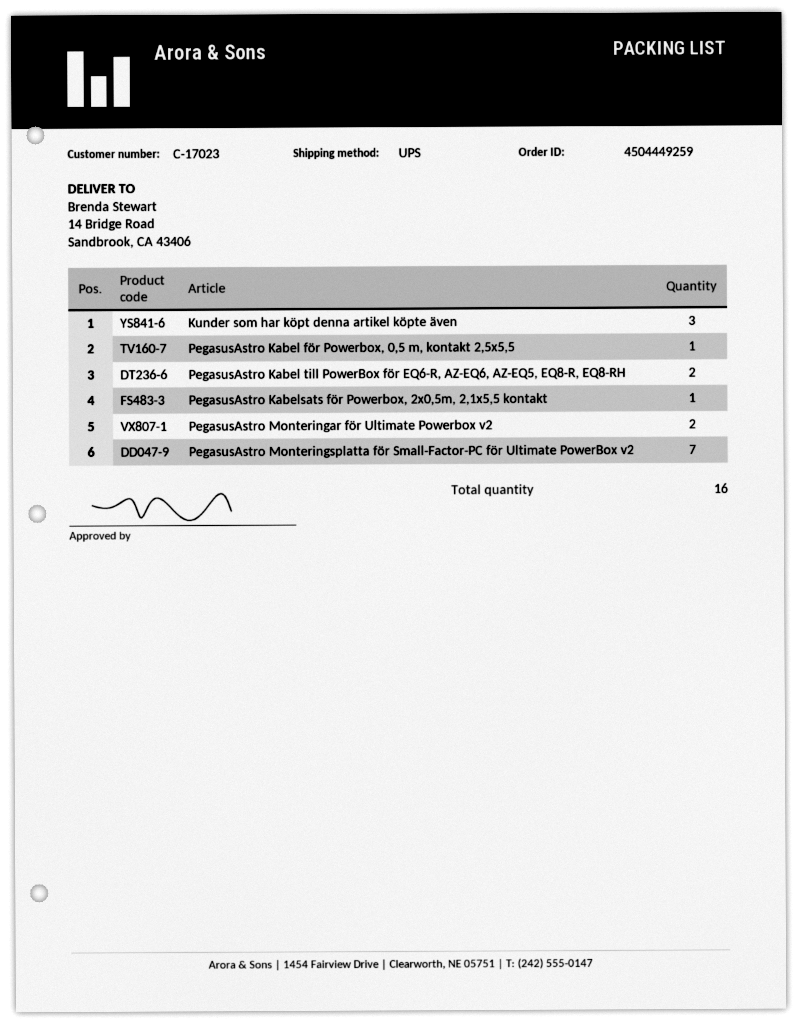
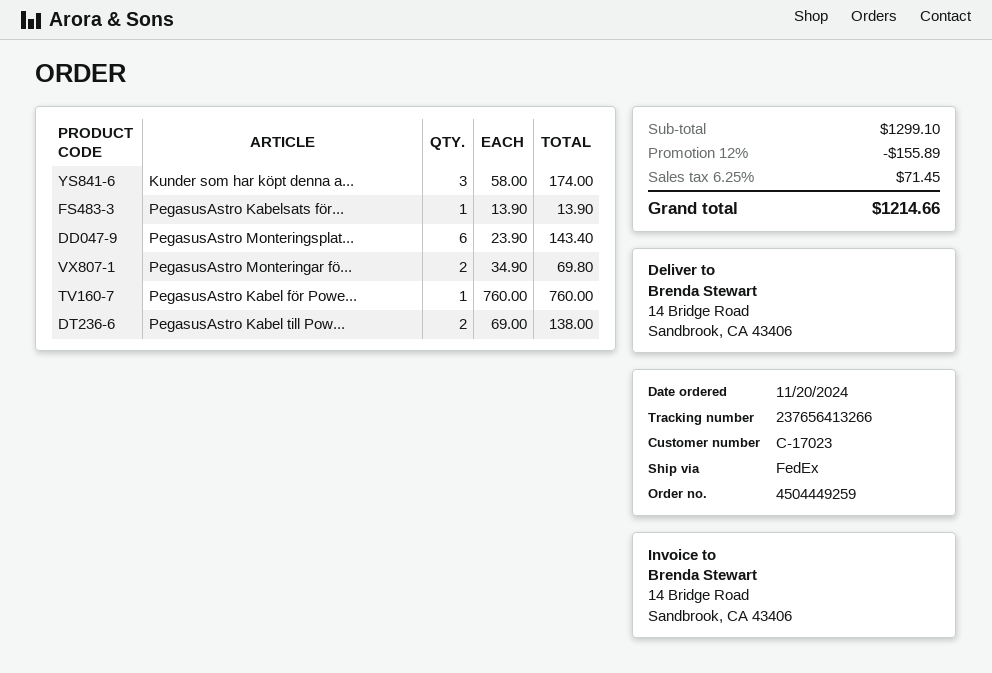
shipping method: UPS -> FedEx
PegasusAstro Monteringsplatta för Small-Factor-PC för Ultimate PowerBox v2: 7 -> 6

